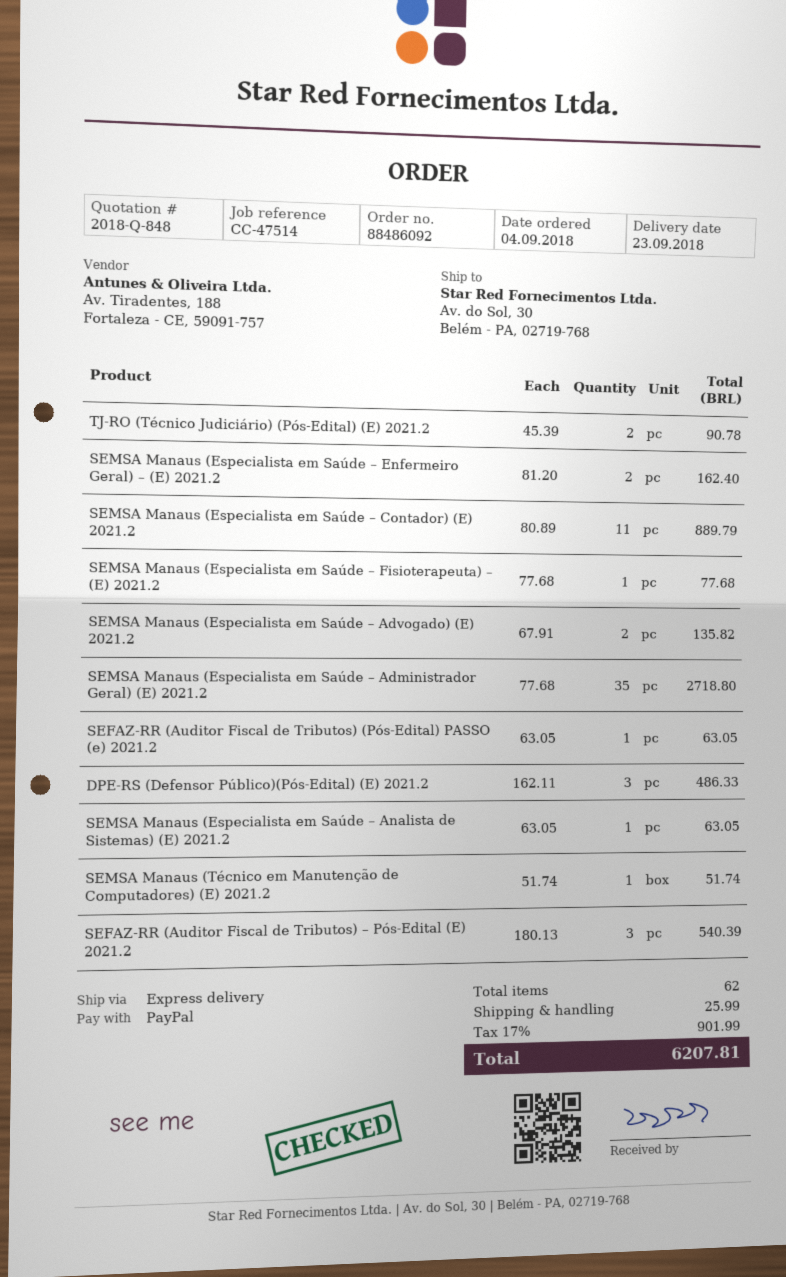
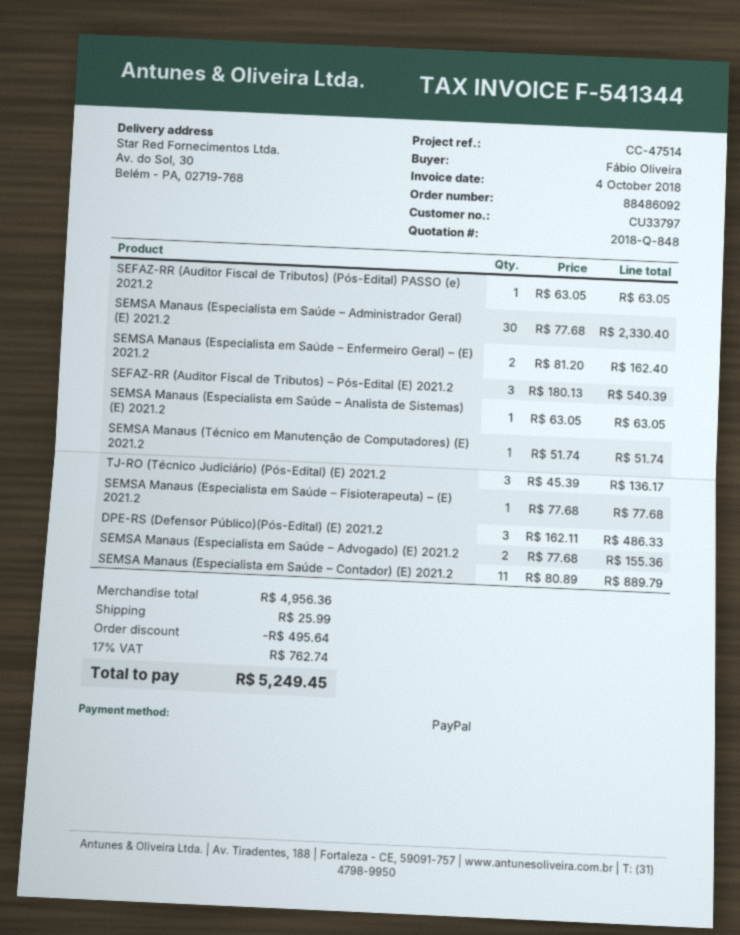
TJ-RO (Técnico Judiciário) (Pós-Edital) (E) 2021.2: 2 x 45.39 = 90.78 -> 3 x 45.39 = 136.17
SEMSA Manaus (Especialista em Saúde – Advogado) (E) 2021.2: 2 x 67.91 = 135.82 -> 2 x 77.68 = 155.36
SEMSA Manaus (Especialista em Saúde – Administrador Geral) (E) 2021.2: 35 x 77.68 = 2718.80 -> 30 x 77.68 = 2330.40
discount: none -> 495.64
tax: 17% = 901.99 -> 17% = 762.74
total: 6207.81 -> 5249.45

